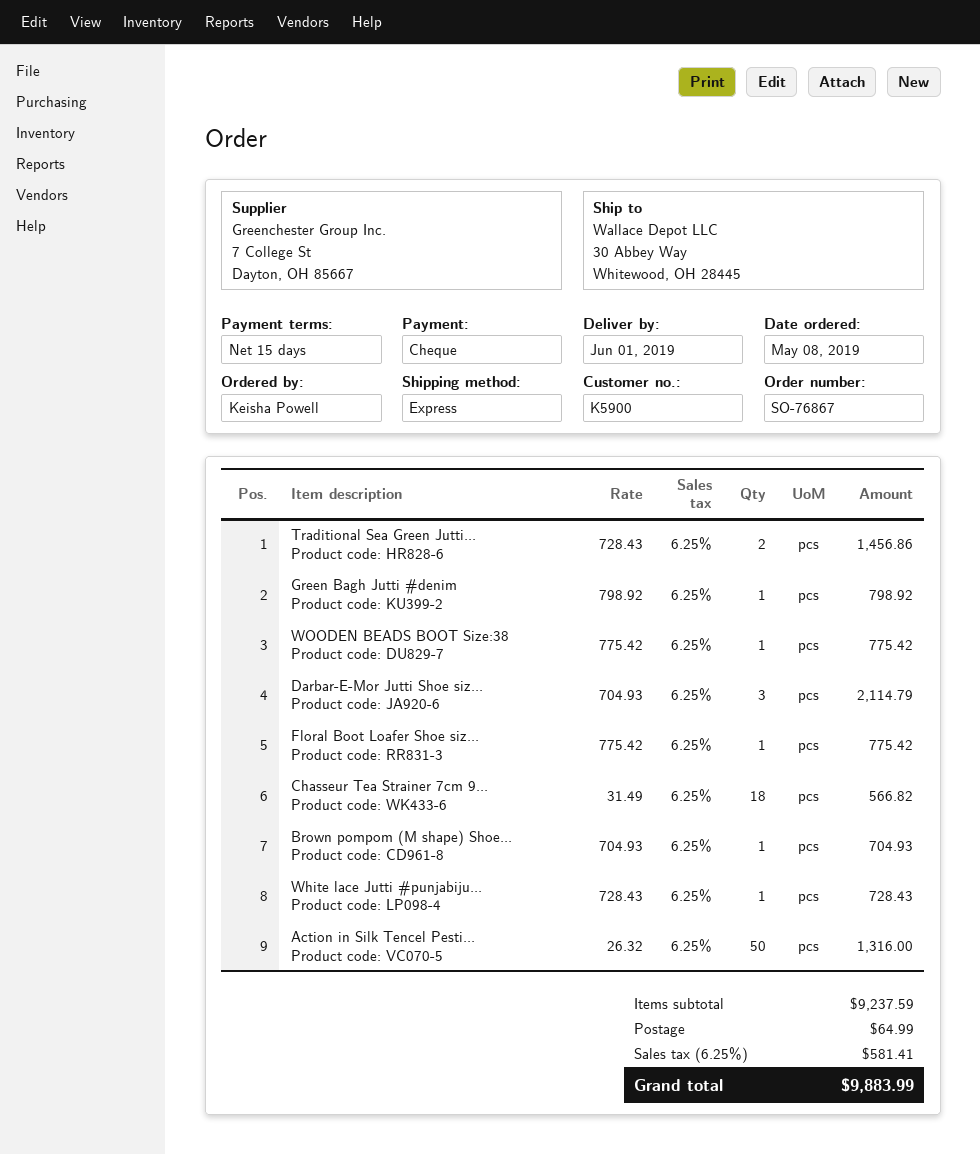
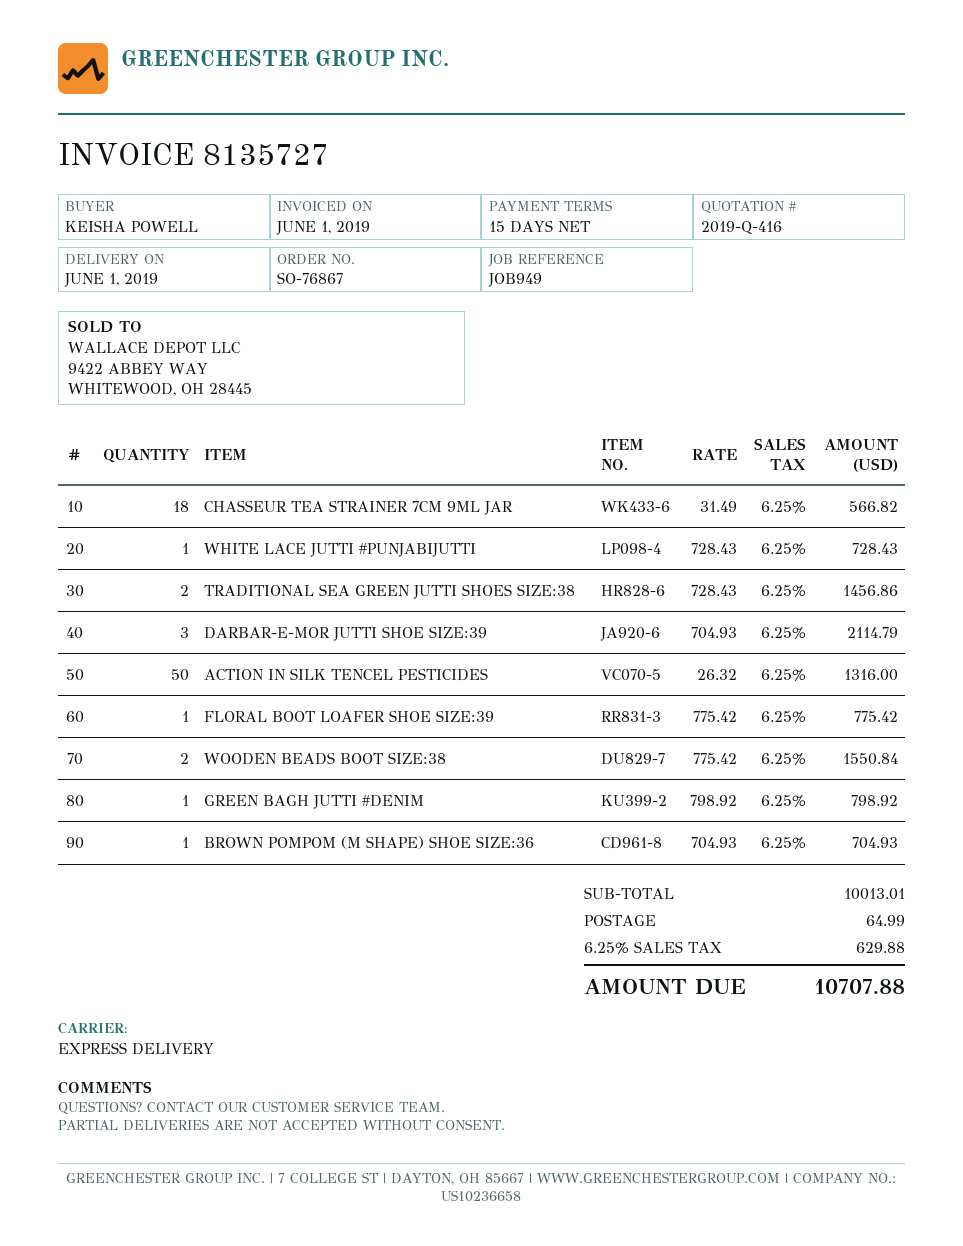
WOODEN BEADS BOOT Size:38: 1 x 775.42 = 775.42 -> 2 x 775.42 = 1550.84
subtotal: 9237.59 -> 10013.01
tax: 6.25% = 581.41 -> 6.25% = 629.88
total: 9883.99 -> 10707.88

